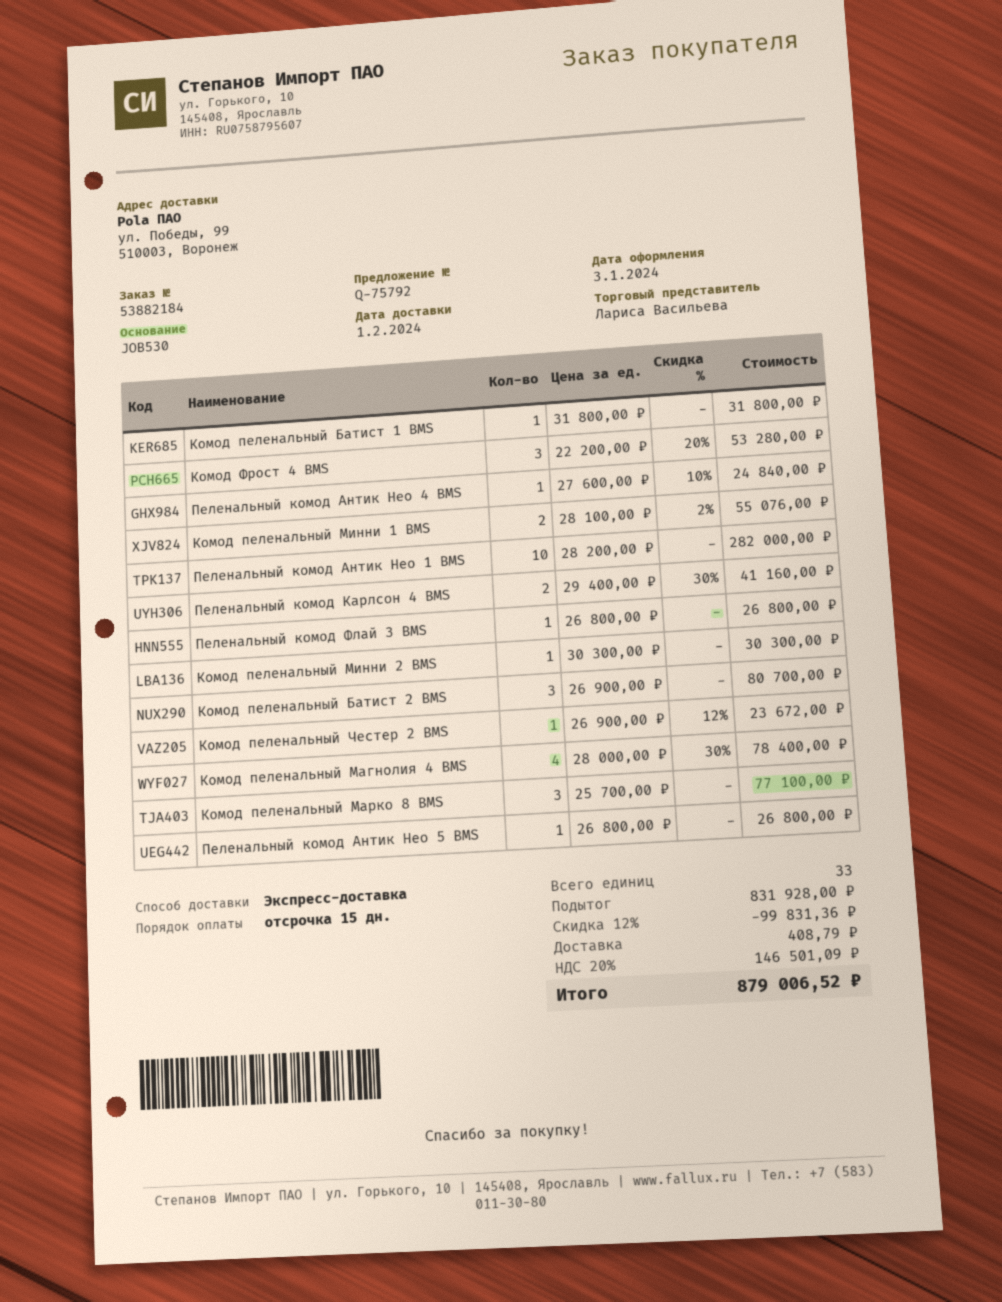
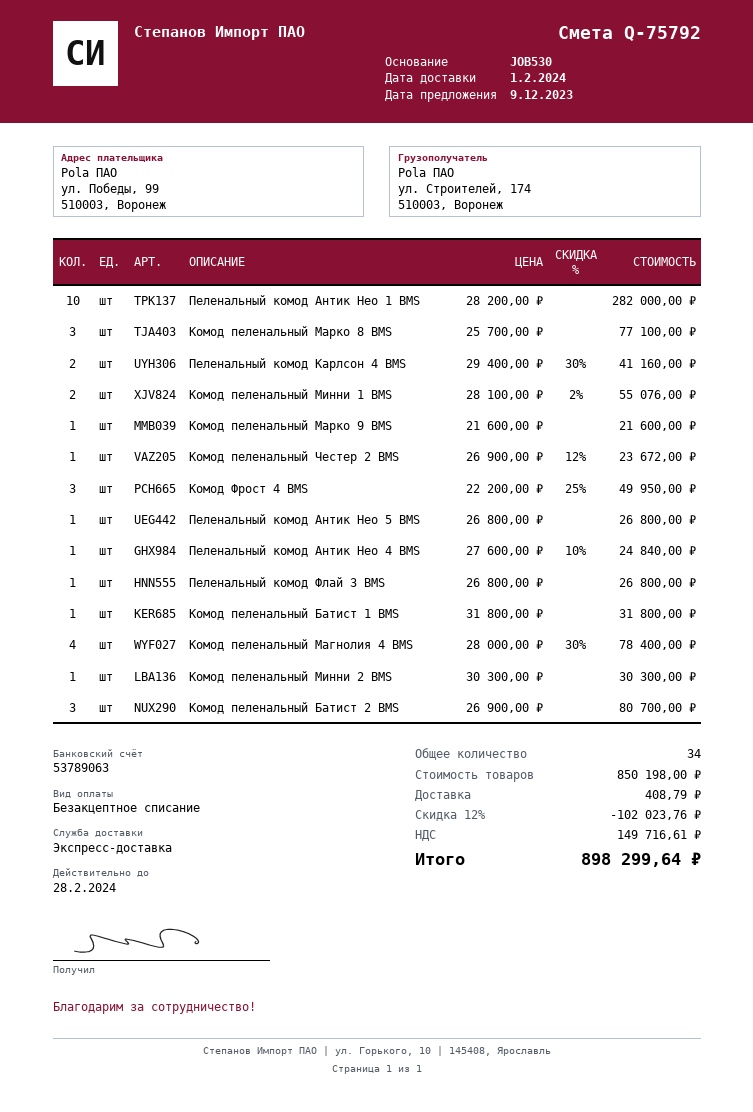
ship to: ул. Победы, 99, 510003, Воронеж -> ул. Строителей, 174, 510003, Воронеж
Комод Фрост 4 BMS: 3 x 22200.00 - 20% = 53280.00 -> 3 x 22200.00 - 25% = 49950.00
Комод пеленальный Марко 9 BMS: none -> 1 x 21600.00 = 21600.00
total quantity: 33 -> 34
subtotal: 831928.00 -> 850198.00
discount: 12% = 99831.36 -> 12% = 102023.76
tax: 146501.09 -> 149716.61
total: 879006.52 -> 898299.64

